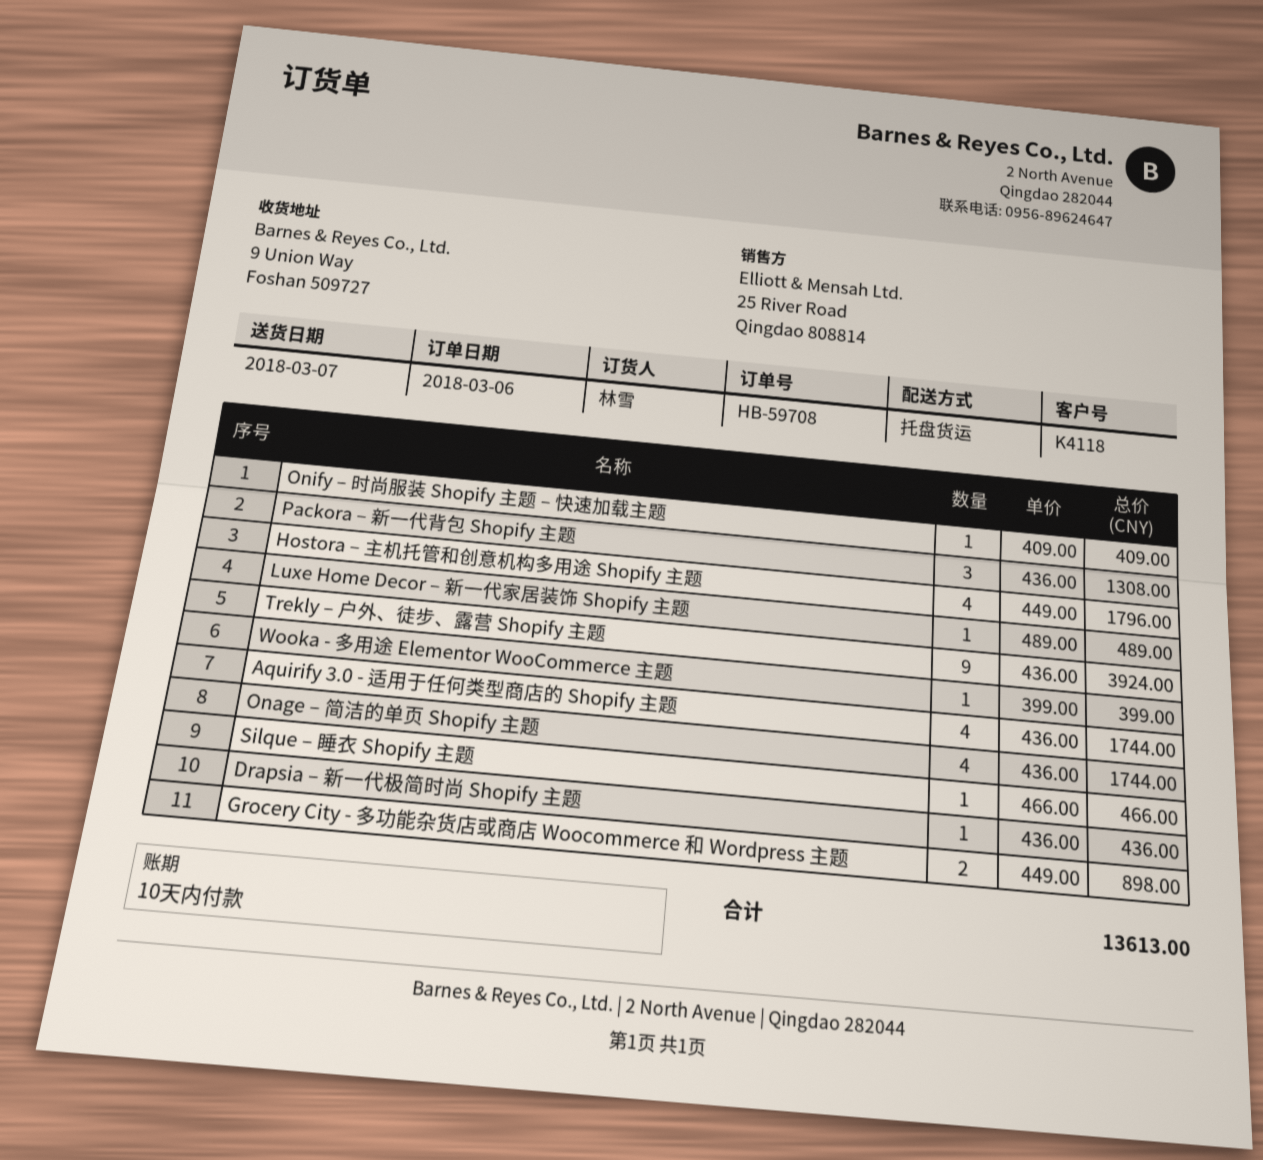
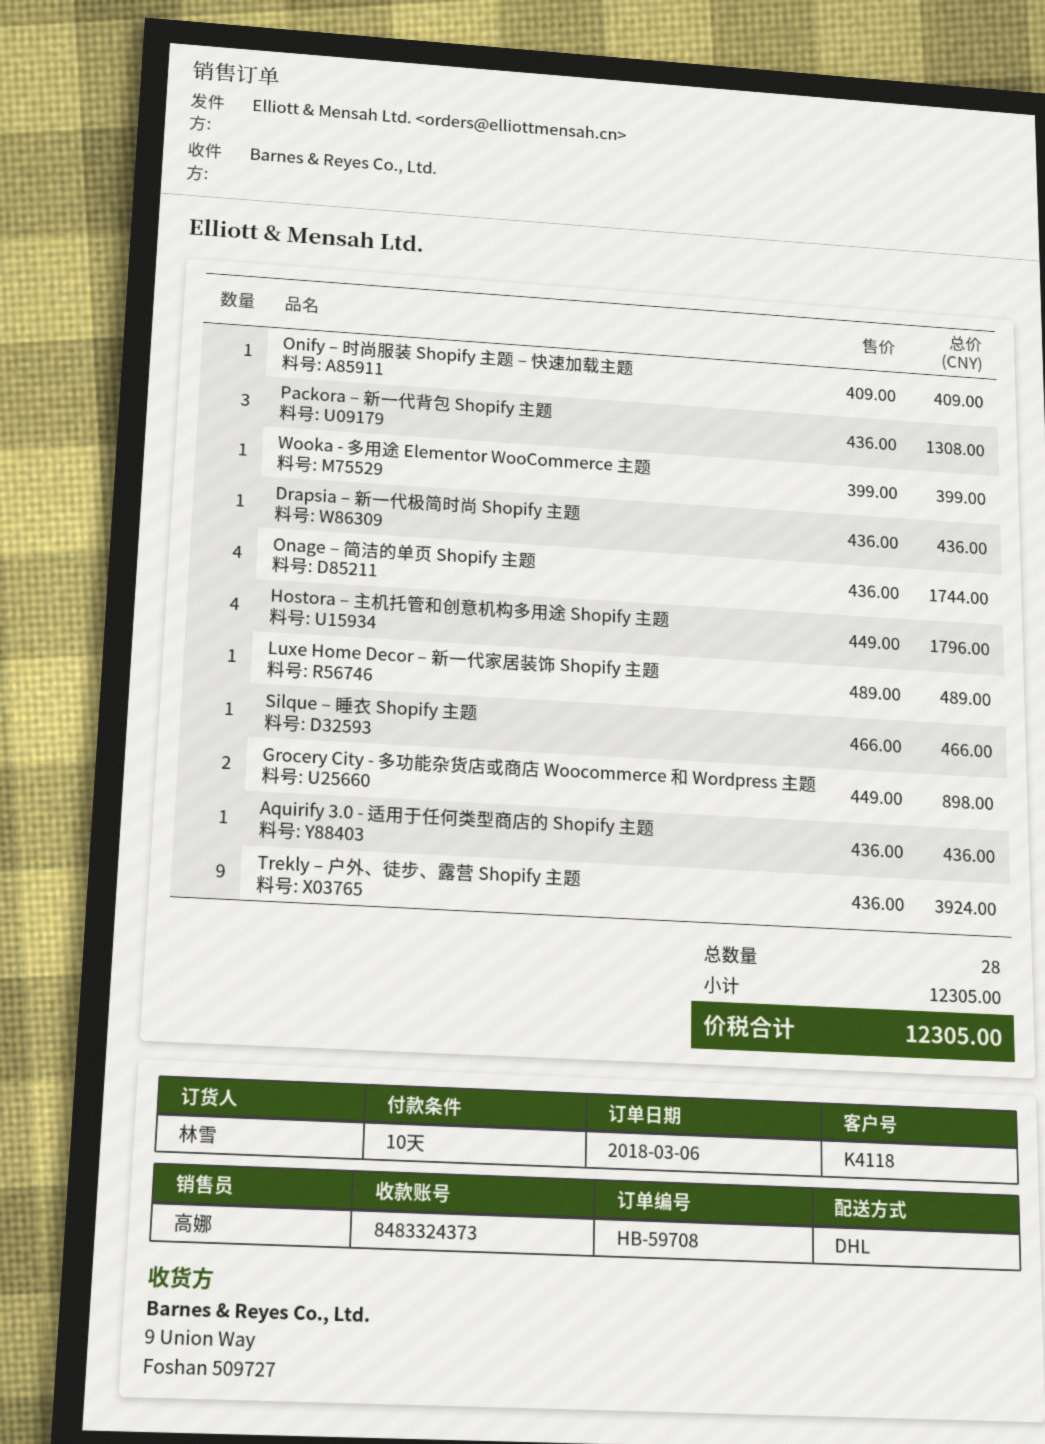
shipping method: pallet freight -> DHL
Aquirify 3.0 - 适用于任何类型商店的 Shopify 主题: 4 x 436.00 = 1744.00 -> 1 x 436.00 = 436.00
total: 13613.00 -> 12305.00

